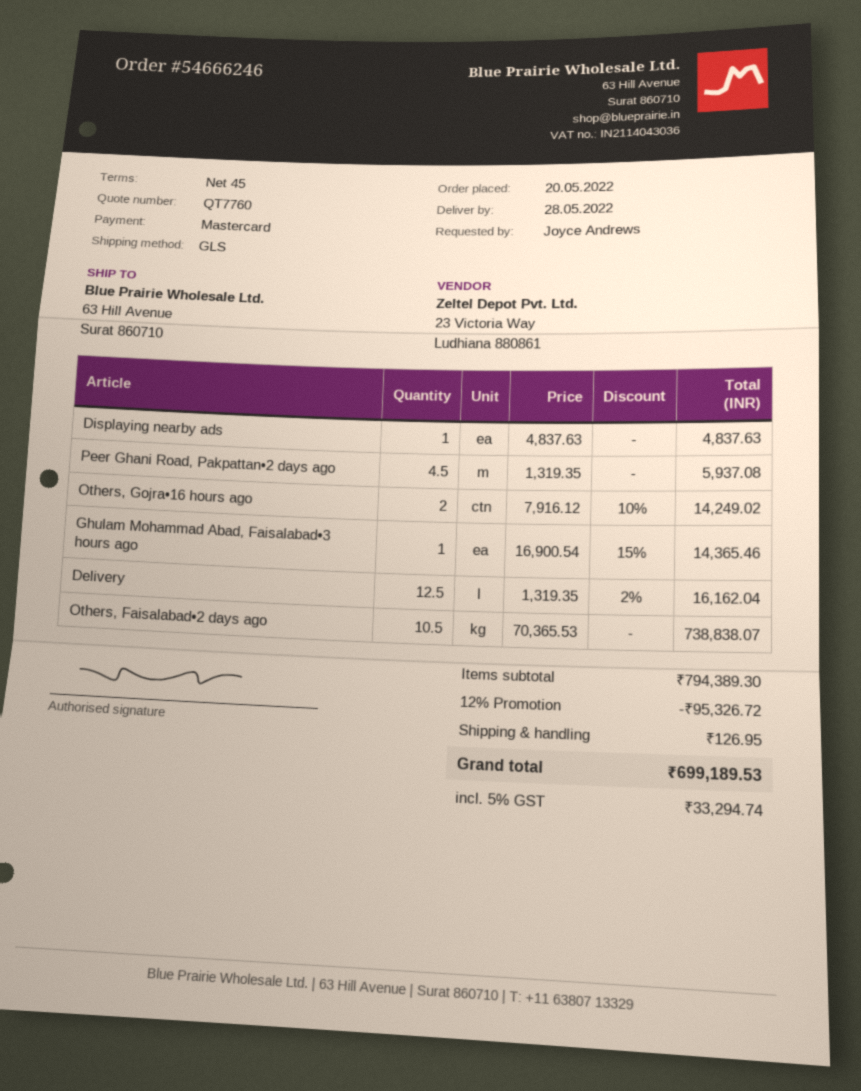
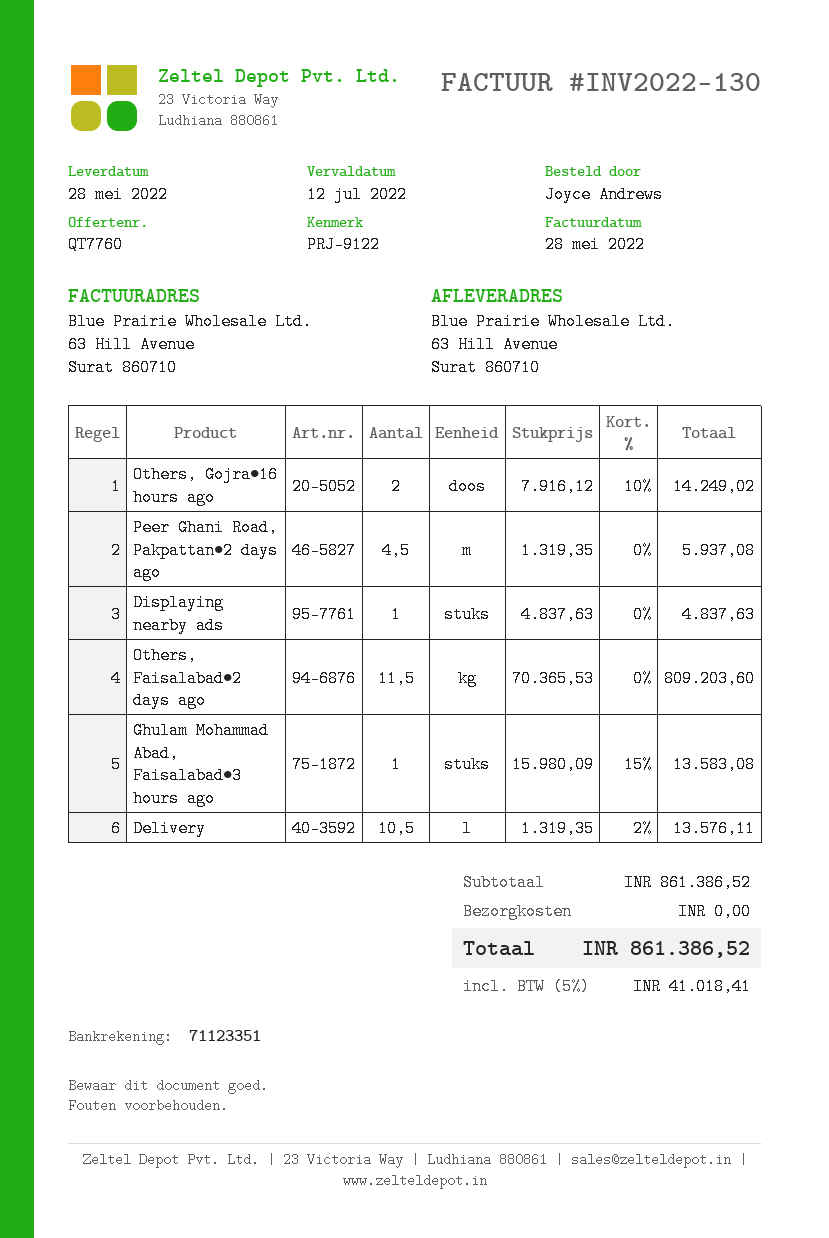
Ghulam Mohammad Abad, Faisalabad•3 hours ago: 1 x 16900.54 - 15% = 14365.46 -> 1 x 15980.09 - 15% = 13583.08
Delivery: 12.5 x 1319.35 - 2% = 16162.04 -> 10.5 x 1319.35 - 2% = 13576.11
Others, Faisalabad•2 days ago: 10.5 x 70365.53 = 738838.07 -> 11.5 x 70365.53 = 809203.60
subtotal: 794389.30 -> 861386.52
discount: 12% = 95326.72 -> none
shipping: 126.95 -> 0.00
tax: 5% = 33294.74 -> 5% = 41018.41
total: 699189.53 -> 861386.52

